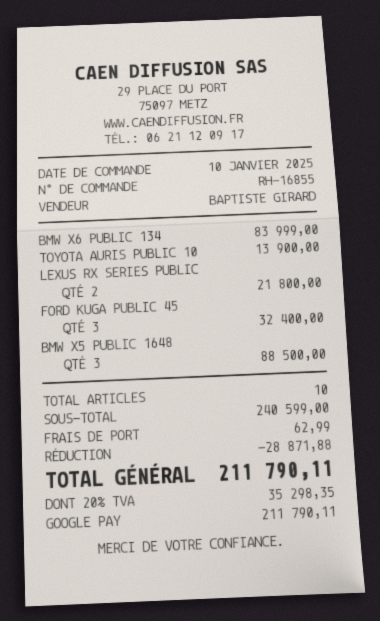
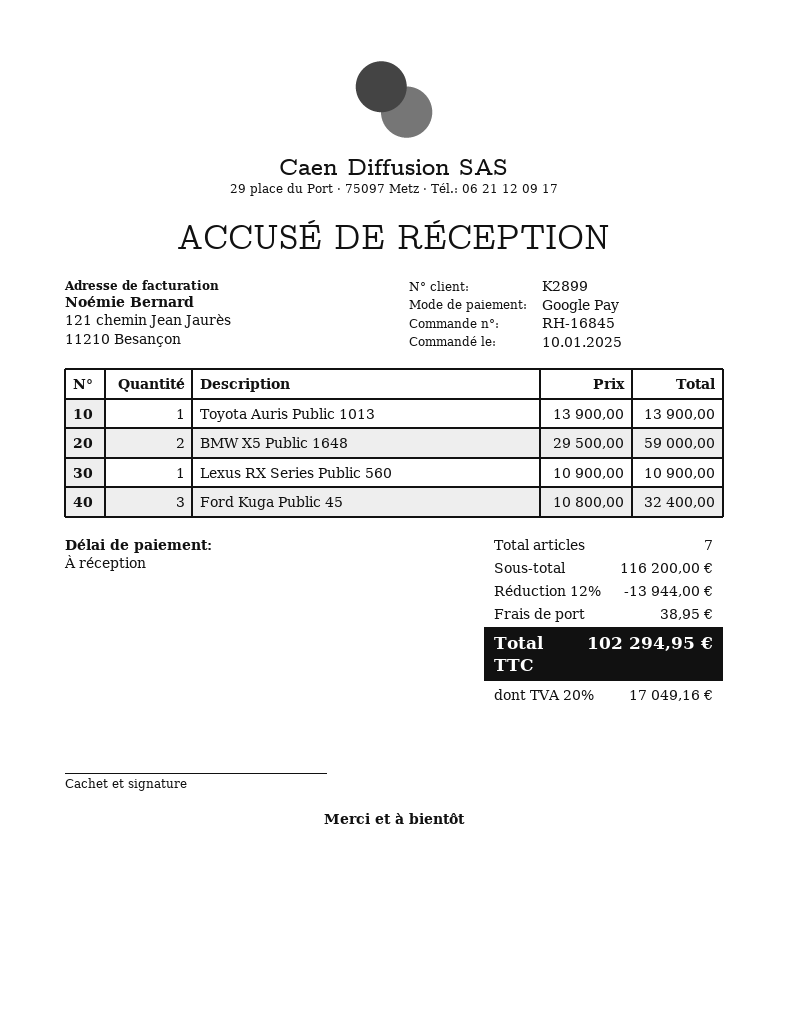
order number: RH-16855 -> RH-16845
BMW X6 PUBLIC 134: 1 for 83999.00 -> none
LEXUS RX SERIES PUBLIC: 2 for 21800.00 -> 1 for 10900.00
BMW X5 PUBLIC 1648: 3 for 88500.00 -> 2 for 59000.00
total quantity: 10 -> 7
subtotal: 240599.00 -> 116200.00
discount: 28871.88 -> 13944.00
shipping: 62.99 -> 38.95
tax: 20% = 35298.35 -> 20% = 17049.16
total: 211790.11 -> 102294.95

